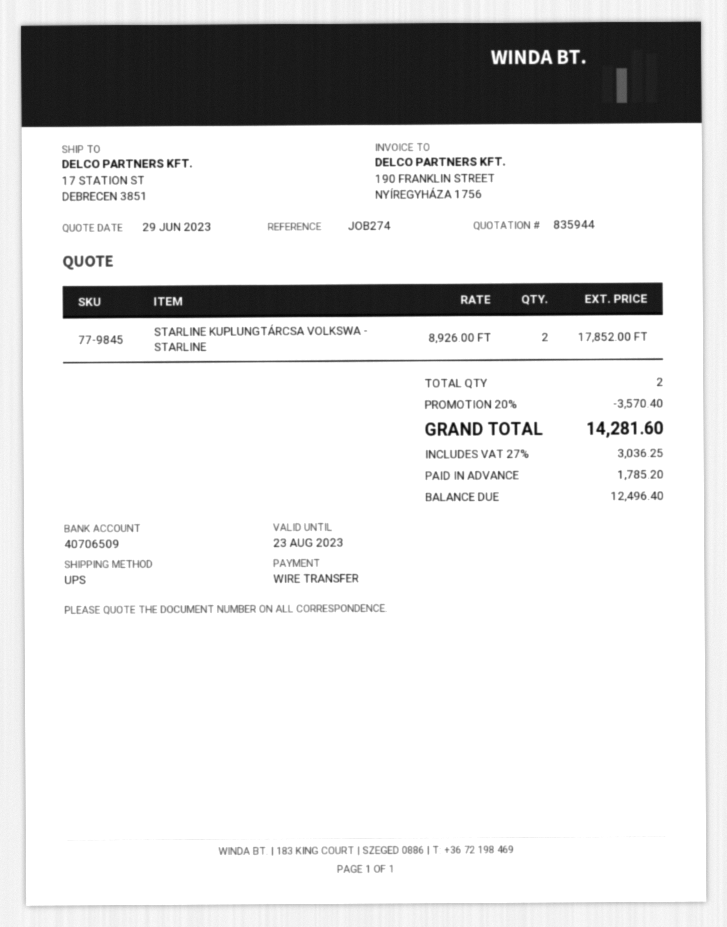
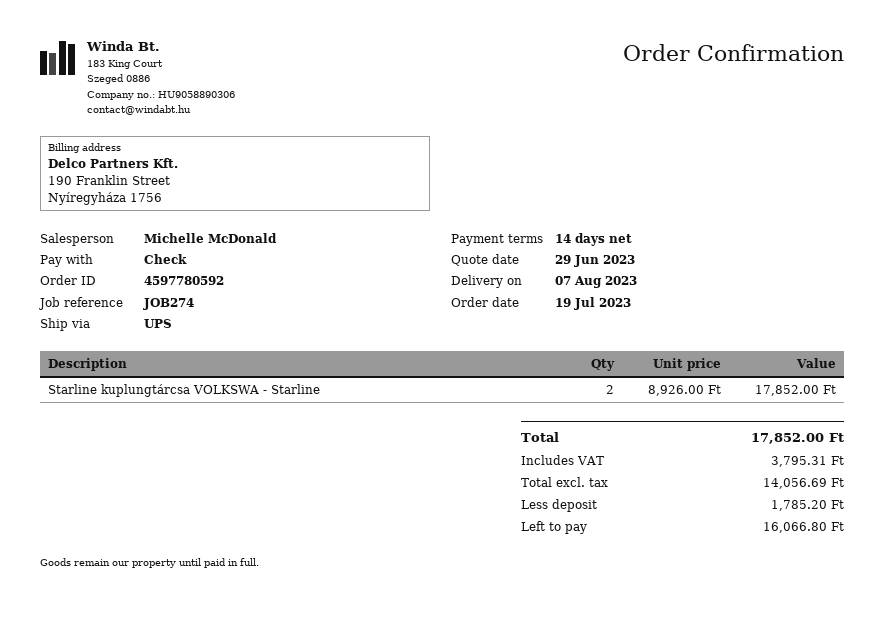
payment method: bank transfer -> cheque
discount: 20% = 3570.40 -> none
tax: 3036.25 -> 3795.31
total: 14281.60 -> 17852.00
balance: 12496.40 -> 16066.80

